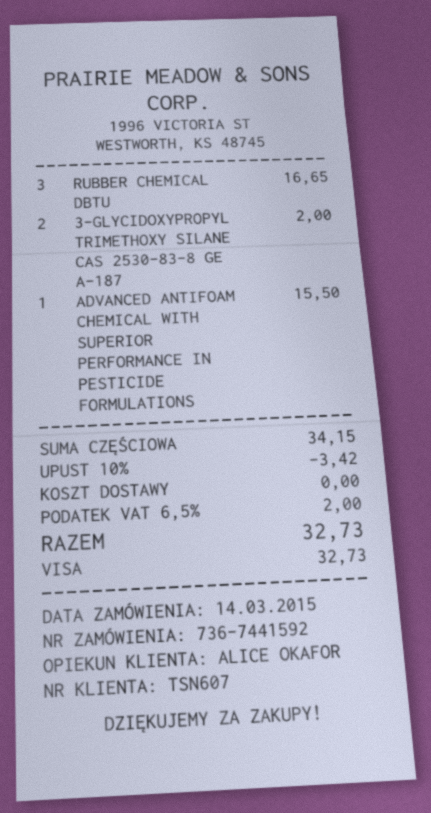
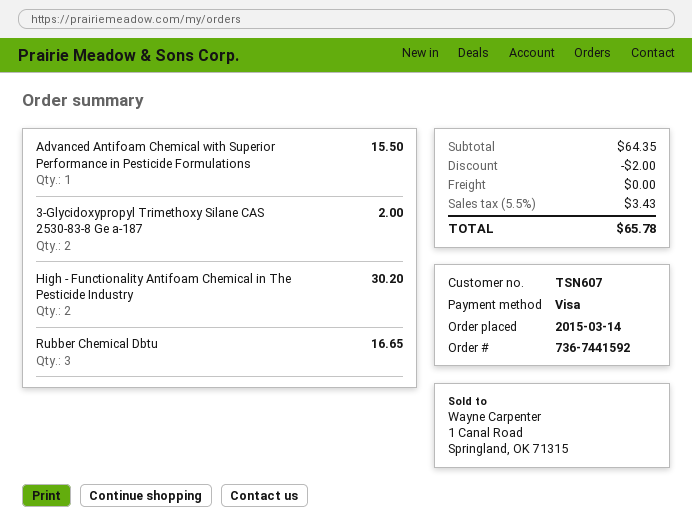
High - Functionality Antifoam Chemical in The Pesticide Industry: none -> 2 for 30.20
subtotal: 34.15 -> 64.35
discount: 3.42 -> 2.00
tax: 6.5% = 2.00 -> 5.5% = 3.43
total: 32.73 -> 65.78

